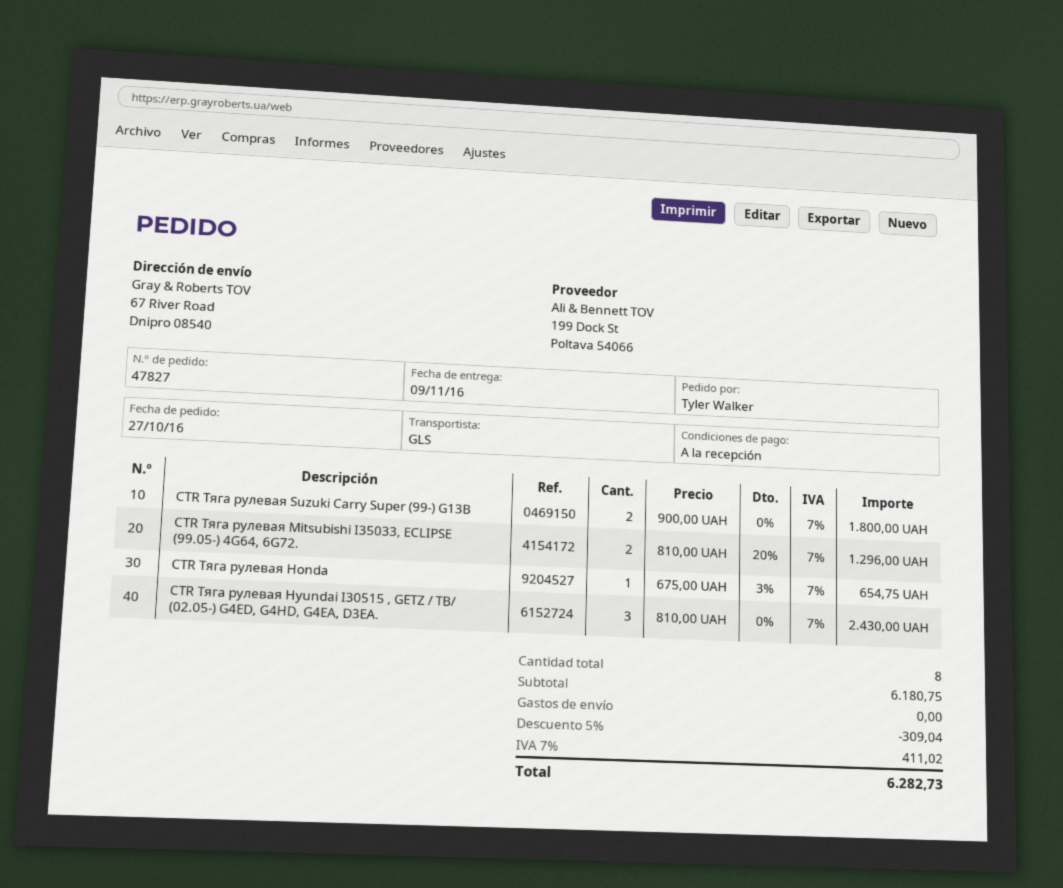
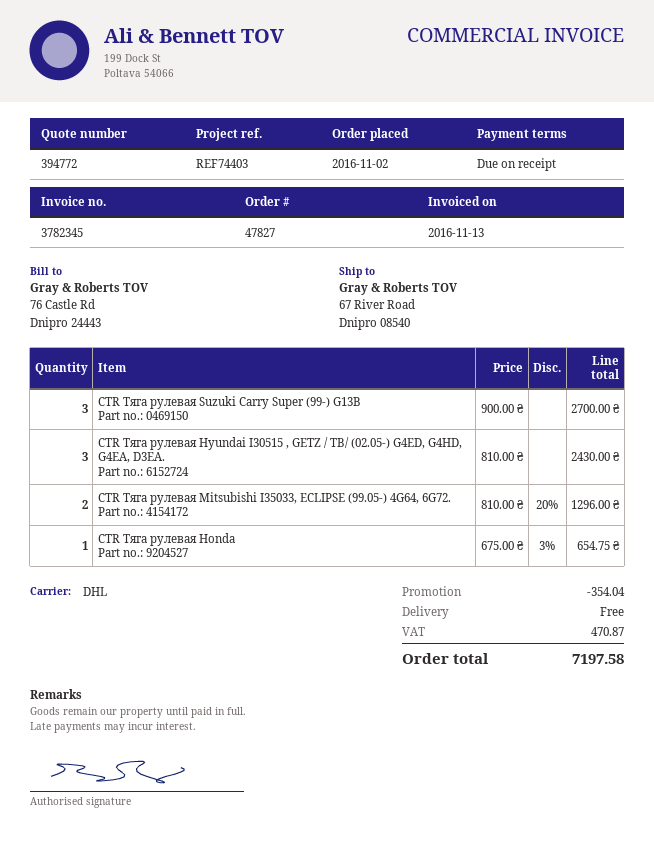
order date: 2016-10-27 -> 2016-11-02
shipping method: GLS -> DHL
CTR Тяга рулевая Suzuki Carry Super (99-) G13B: 2 x 900.00 = 1800.00 -> 3 x 900.00 = 2700.00
discount: 309.04 -> 354.04
tax: 411.02 -> 470.87
total: 6282.73 -> 7197.58

